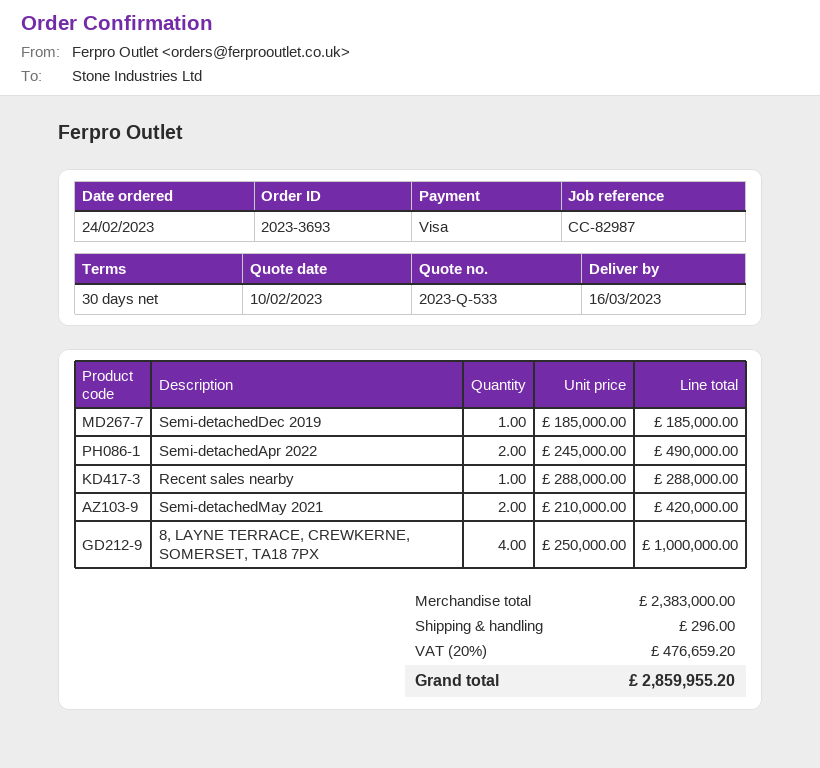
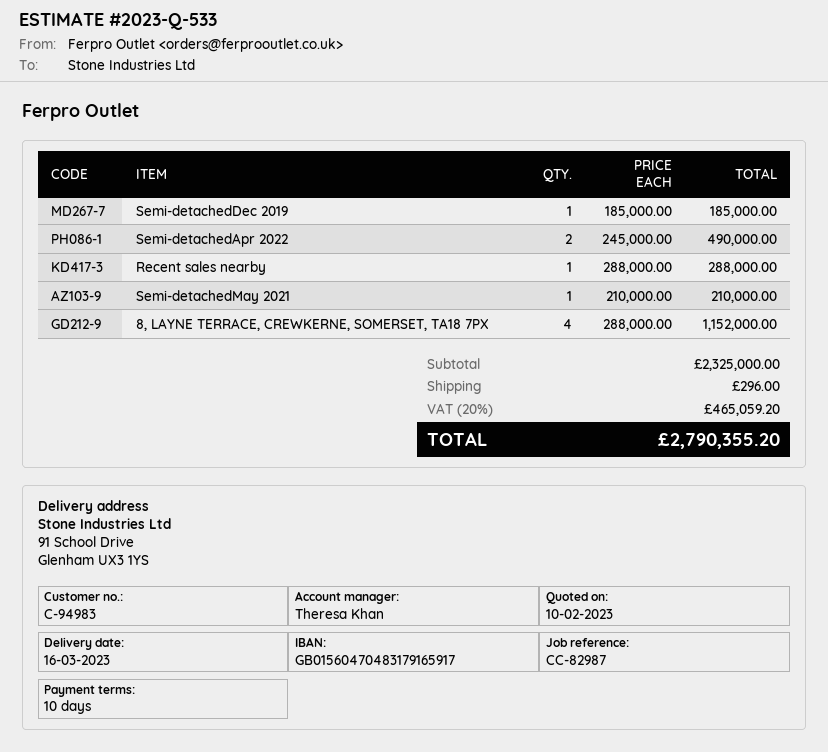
payment terms: 30 days -> 10 days
Semi-detachedMay 2021: 2 x 210000.00 = 420000.00 -> 1 x 210000.00 = 210000.00
8, LAYNE TERRACE, CREWKERNE, SOMERSET, TA18 7PX: 4 x 250000.00 = 1000000.00 -> 4 x 288000.00 = 1152000.00
subtotal: 2383000.00 -> 2325000.00
tax: 20% = 476659.20 -> 20% = 465059.20
total: 2859955.20 -> 2790355.20

